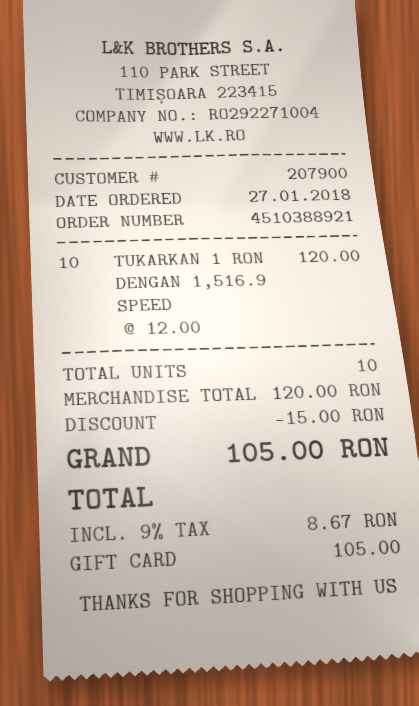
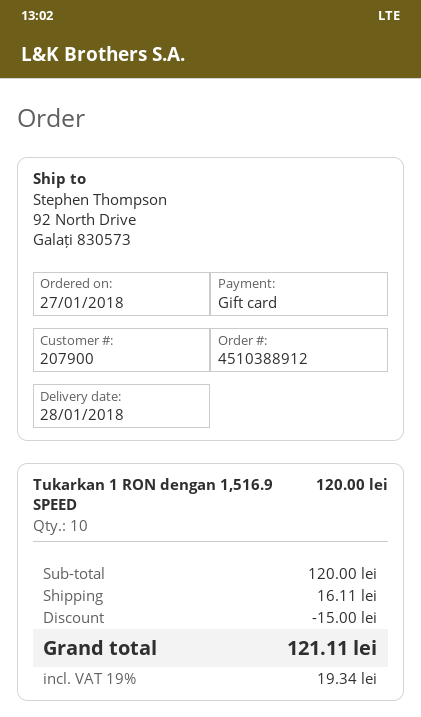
order number: 4510388921 -> 4510388912
shipping: none -> 16.11
tax: 9% = 8.67 -> 19% = 19.34
total: 105.00 -> 121.11

